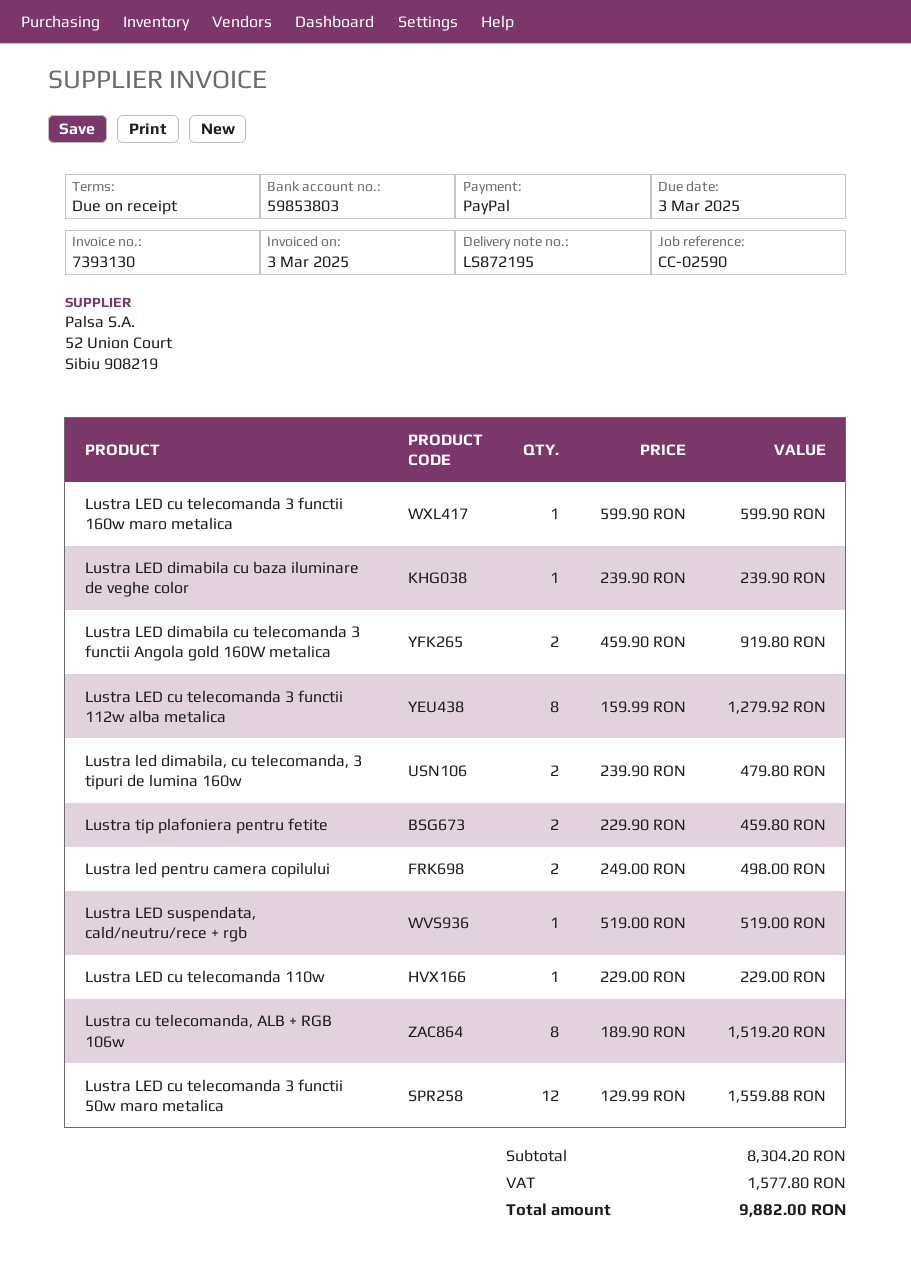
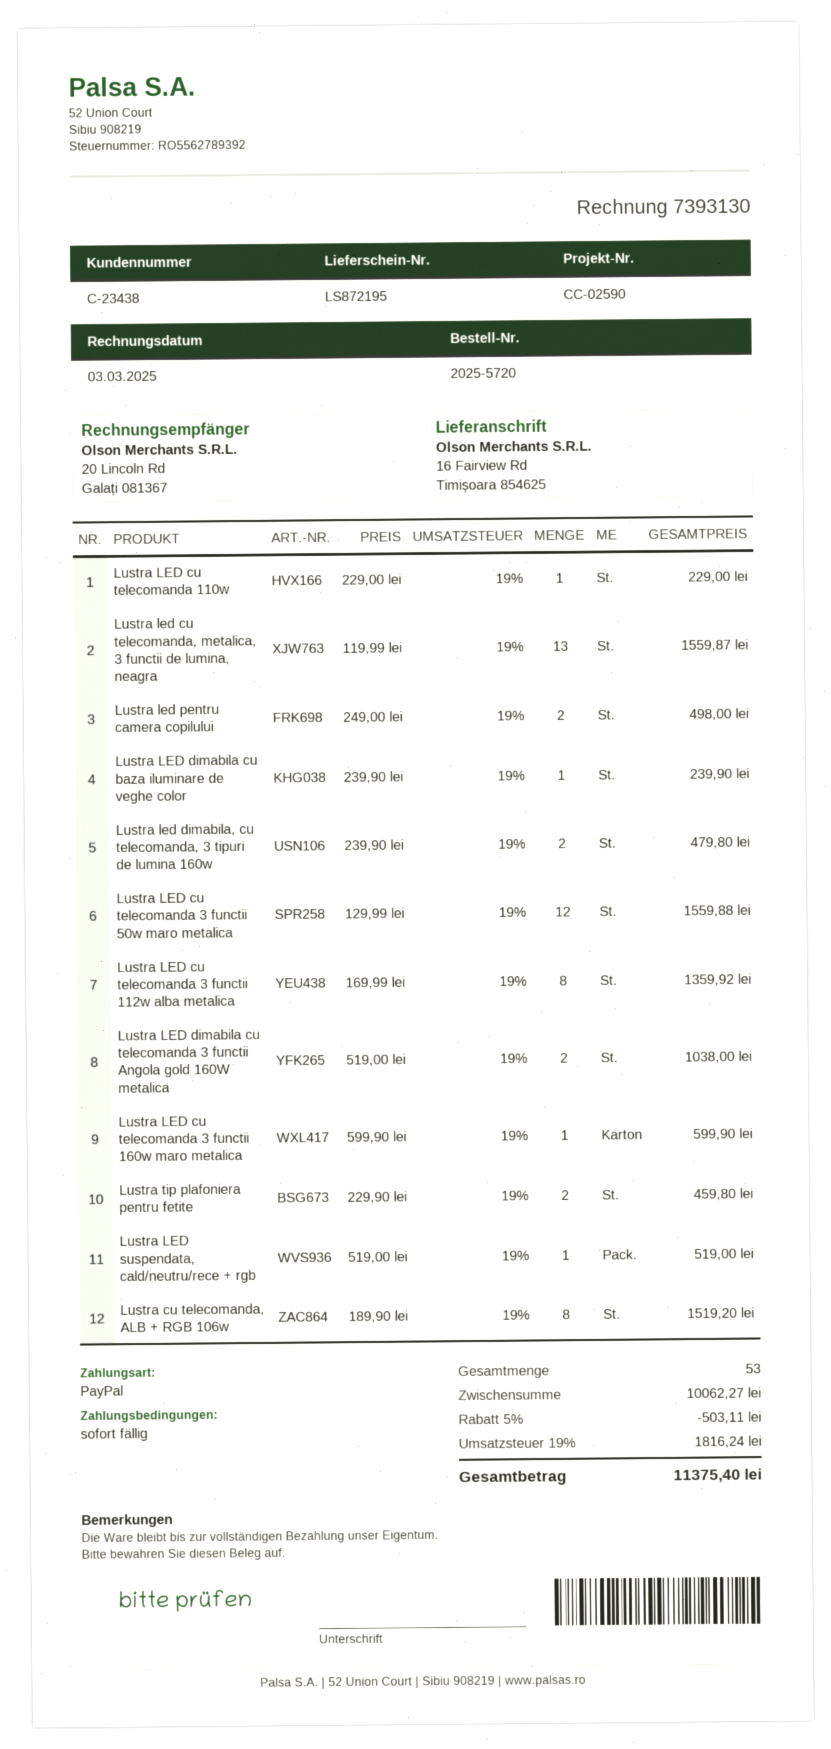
Lustra LED dimabila cu telecomanda 3 functii Angola gold 160W metalica: 2 x 459.90 = 919.80 -> 2 x 519.00 = 1038.00
Lustra LED cu telecomanda 3 functii 112w alba metalica: 8 x 159.99 = 1279.92 -> 8 x 169.99 = 1359.92
Lustra led cu telecomanda, metalica, 3 functii de lumina, neagra: none -> 13 x 119.99 = 1559.87
subtotal: 8304.20 -> 10062.27
discount: none -> 5% = 503.11
tax: 1577.80 -> 1816.24
total: 9882.00 -> 11375.40

